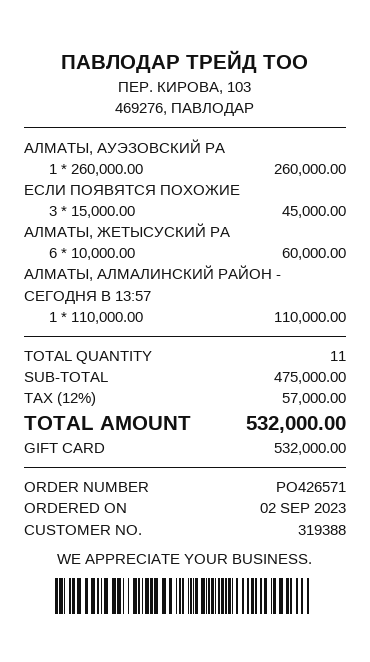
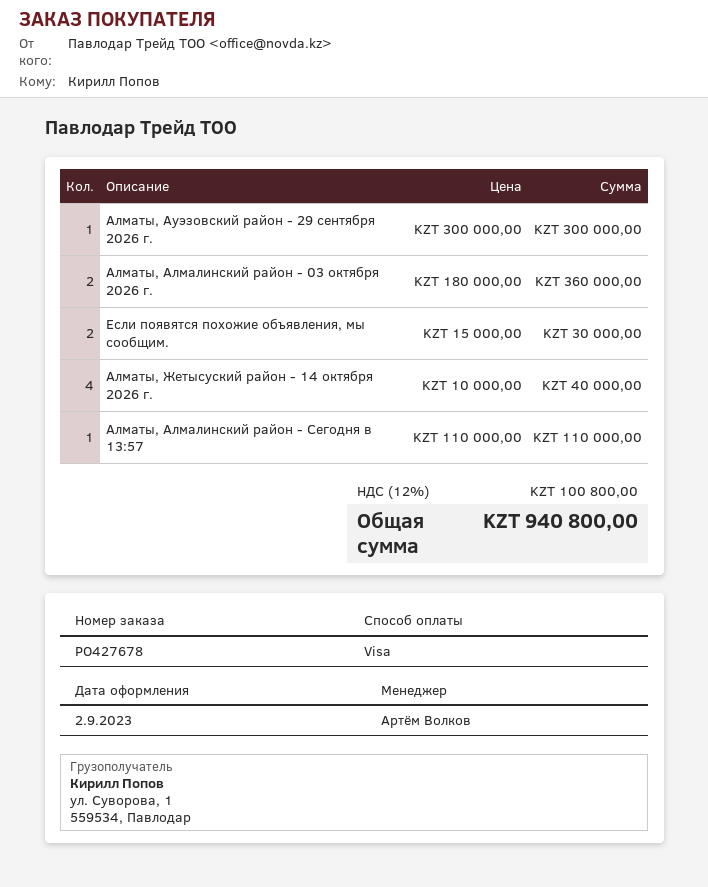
order number: PO426571 -> PO427678
payment method: gift card -> Visa
АЛМАТЫ, АУЭЗОВСКИЙ РА: 1 x 260000.00 = 260000.00 -> 1 x 300000.00 = 300000.00
ЕСЛИ ПОЯВЯТСЯ ПОХОЖИЕ: 3 x 15000.00 = 45000.00 -> 2 x 15000.00 = 30000.00
АЛМАТЫ, ЖЕТЫСУСКИЙ РА: 6 x 10000.00 = 60000.00 -> 4 x 10000.00 = 40000.00
Алматы, Алмалинский район - 03 октября 2026 г.: none -> 2 x 180000.00 = 360000.00
tax: 12% = 57000.00 -> 12% = 100800.00
total: 532000.00 -> 940800.00

